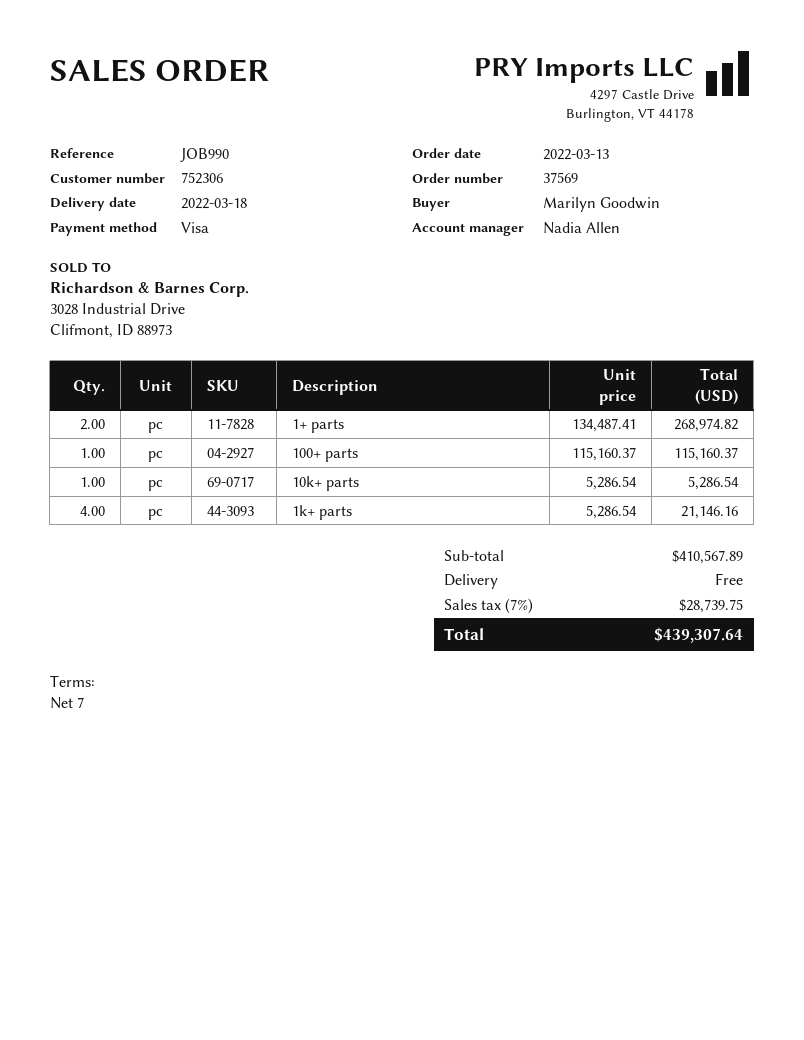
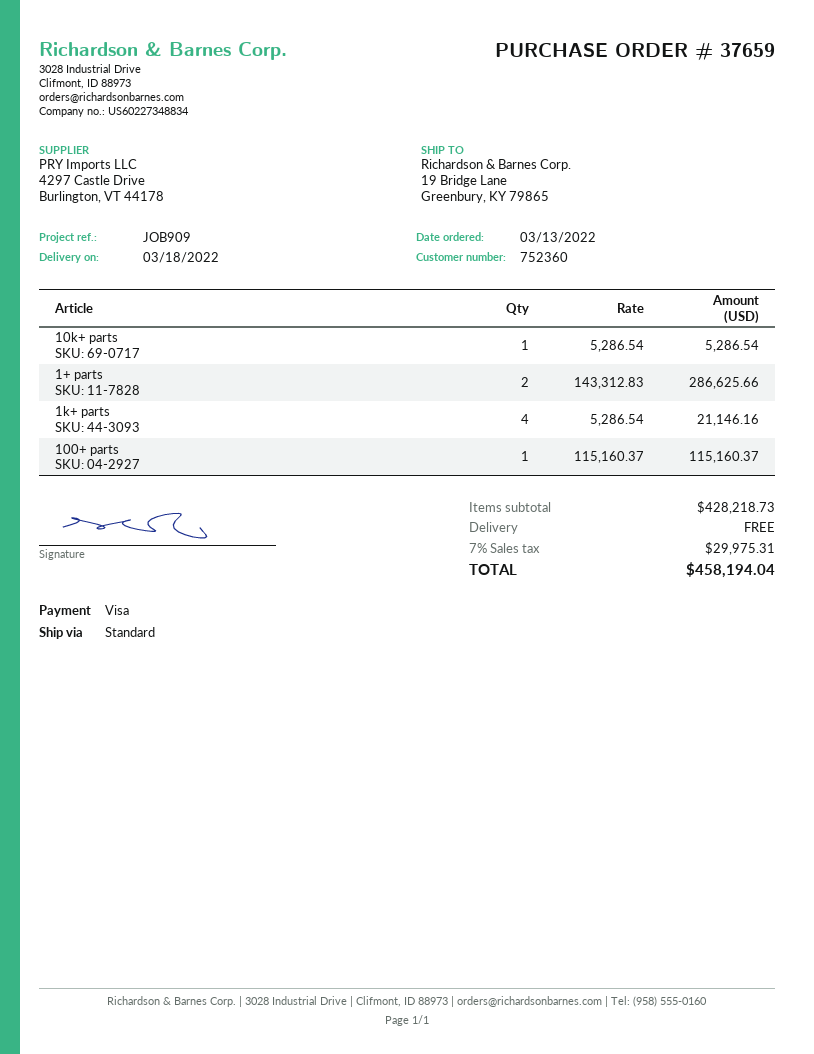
order number: 37569 -> 37659
customer number: 752306 -> 752360
reference: JOB990 -> JOB909
1+ parts: 2 x 134487.41 = 268974.82 -> 2 x 143312.83 = 286625.66
subtotal: 410567.89 -> 428218.73
tax: 7% = 28739.75 -> 7% = 29975.31
total: 439307.64 -> 458194.04

